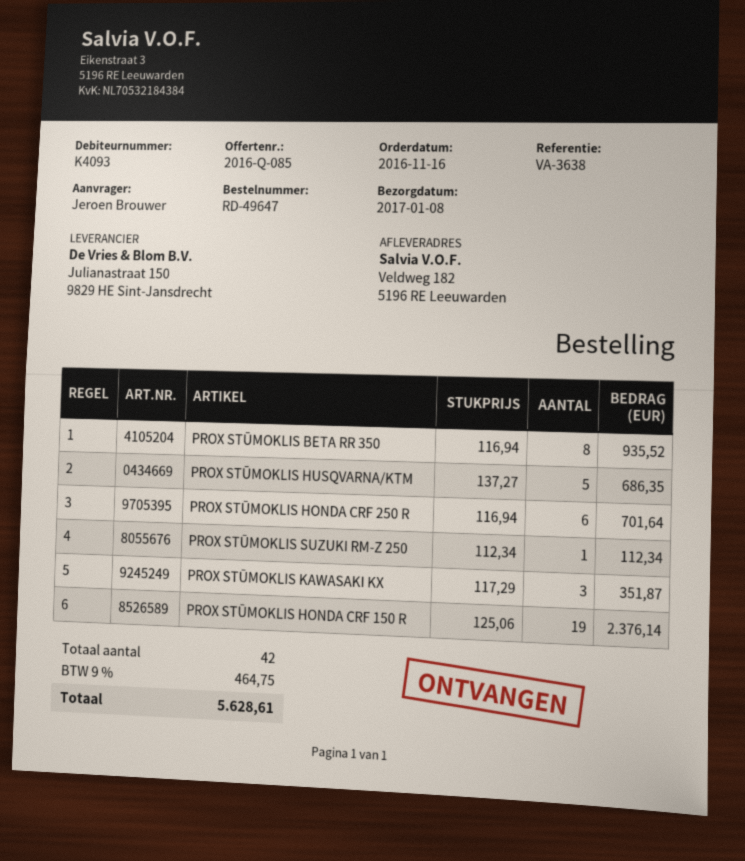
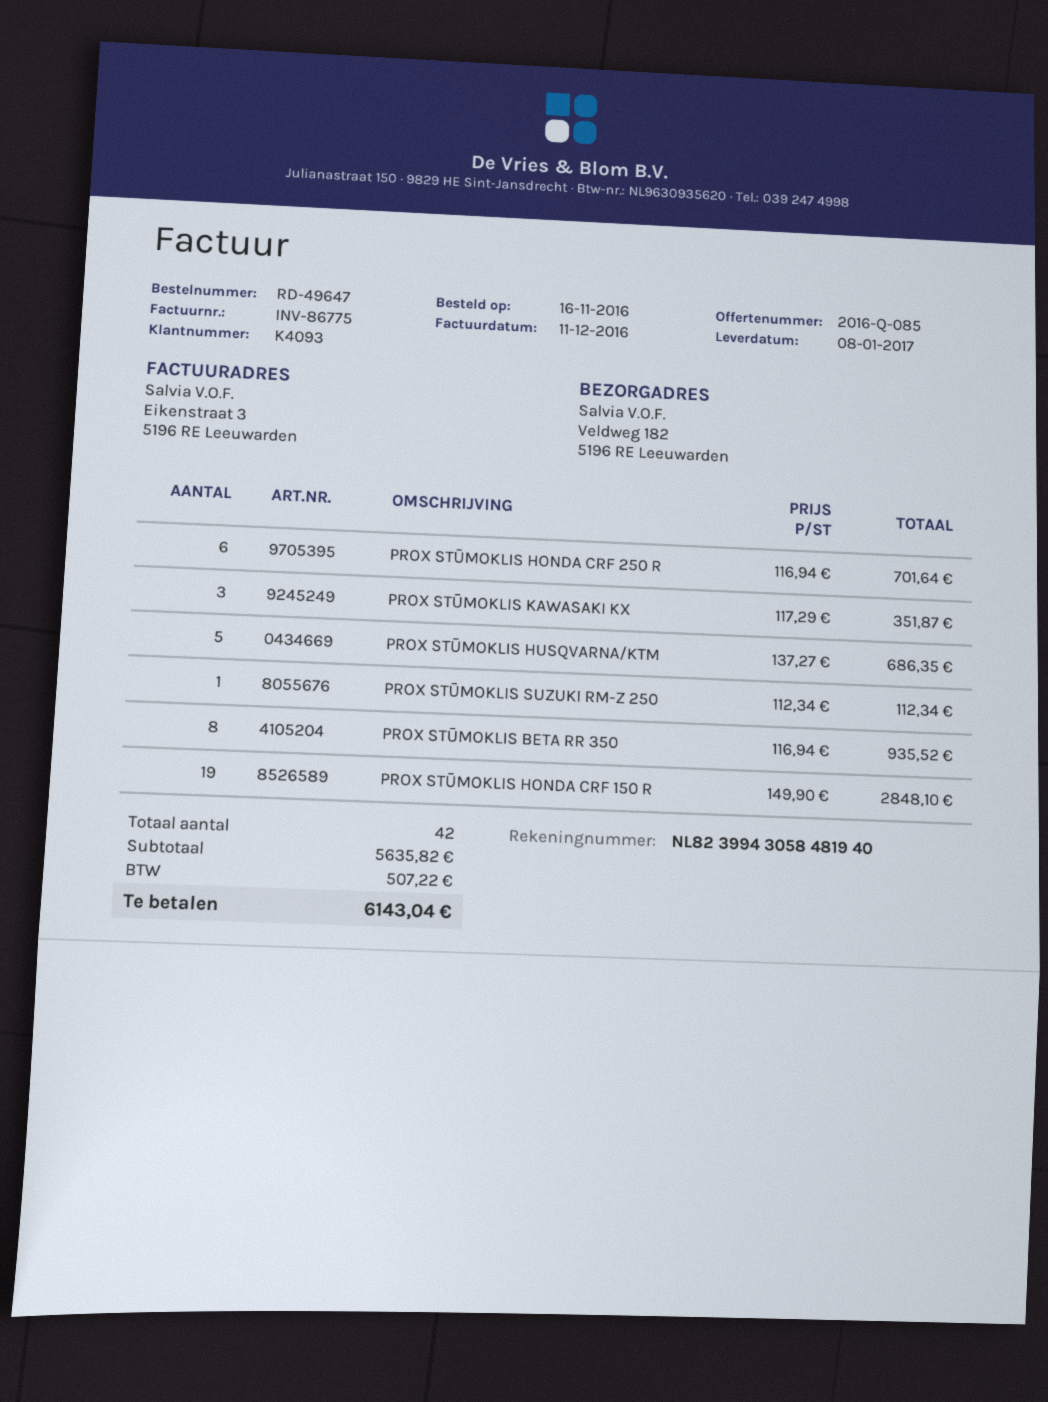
PROX STŪMOKLIS HONDA CRF 150 R: 19 x 125.06 = 2376.14 -> 19 x 149.90 = 2848.10
tax: 464.75 -> 507.22
total: 5628.61 -> 6143.04

